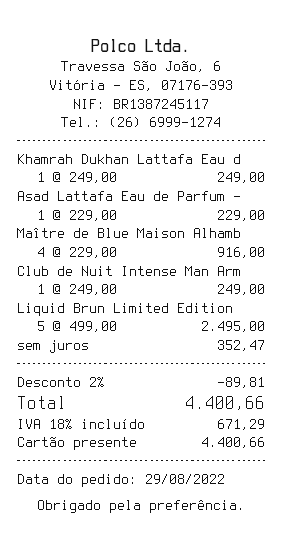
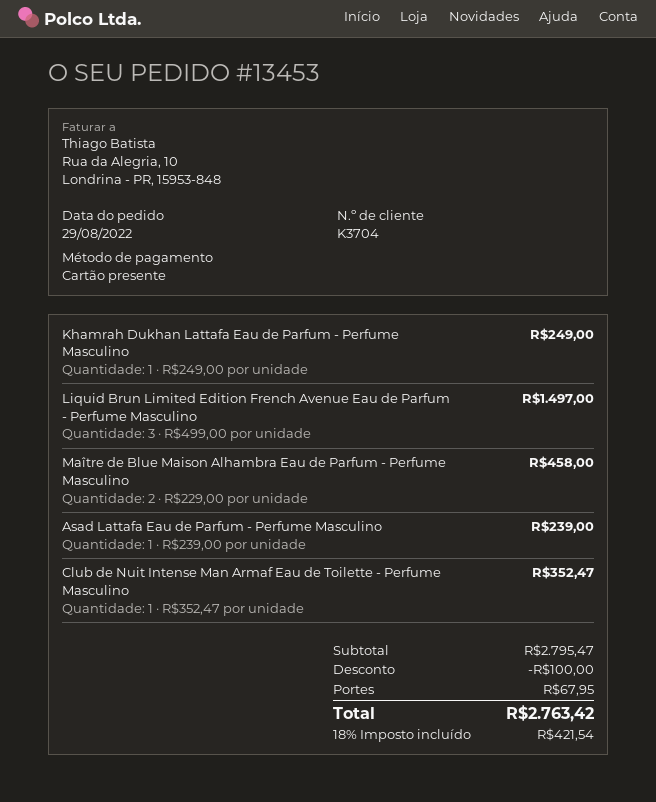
Asad Lattafa Eau de Parfum -: 1 x 229.00 = 229.00 -> 1 x 239.00 = 239.00
Maître de Blue Maison Alhamb: 4 x 229.00 = 916.00 -> 2 x 229.00 = 458.00
Club de Nuit Intense Man Arm: 1 x 249.00 = 249.00 -> 1 x 352.47 = 352.47
Liquid Brun Limited Edition: 5 x 499.00 = 2495.00 -> 3 x 499.00 = 1497.00
sem juros: 1 x 352.47 = 352.47 -> none
discount: 89.81 -> 100.00
shipping: none -> 67.95
tax: 18% = 671.29 -> 18% = 421.54
total: 4400.66 -> 2763.42

